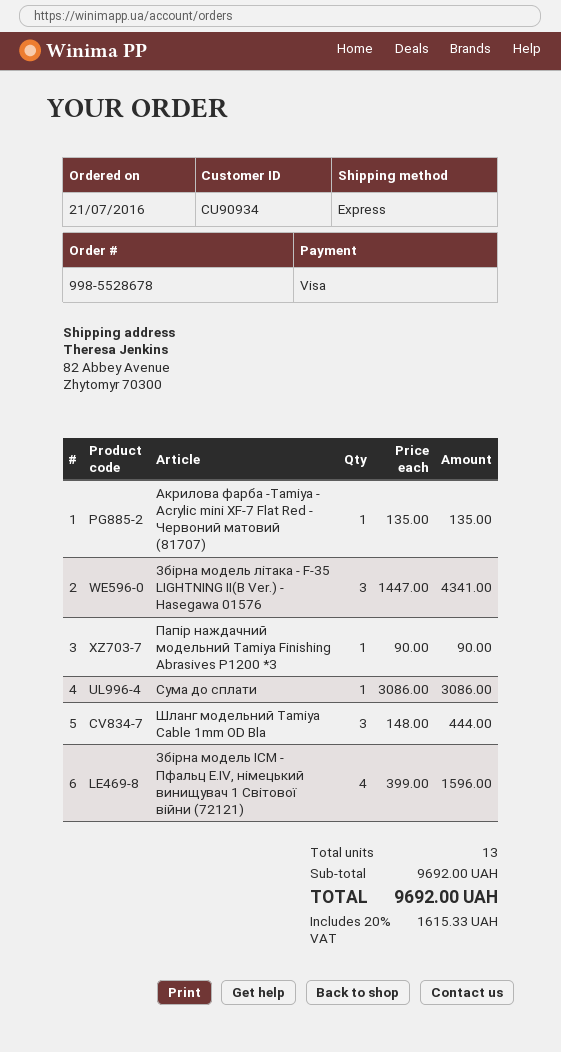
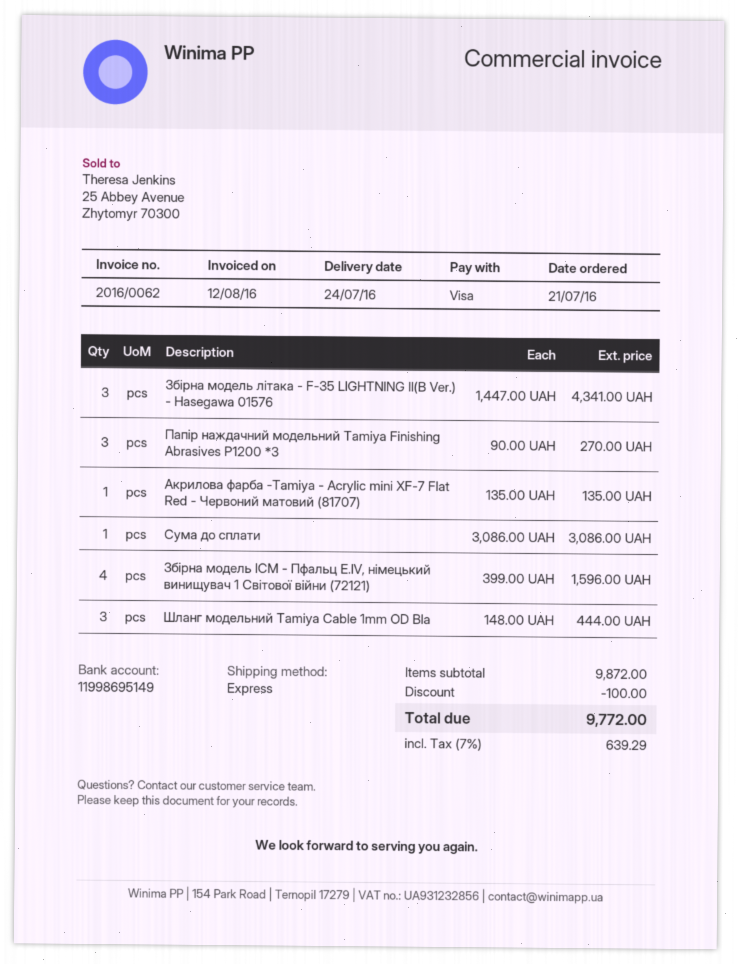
Папір наждачний модельний Tamiya Finishing Abrasives P1200 *3: 1 x 90.00 = 90.00 -> 3 x 90.00 = 270.00
subtotal: 9692.00 -> 9872.00
discount: none -> 100.00
tax: 20% = 1615.33 -> 7% = 639.29
total: 9692.00 -> 9772.00

